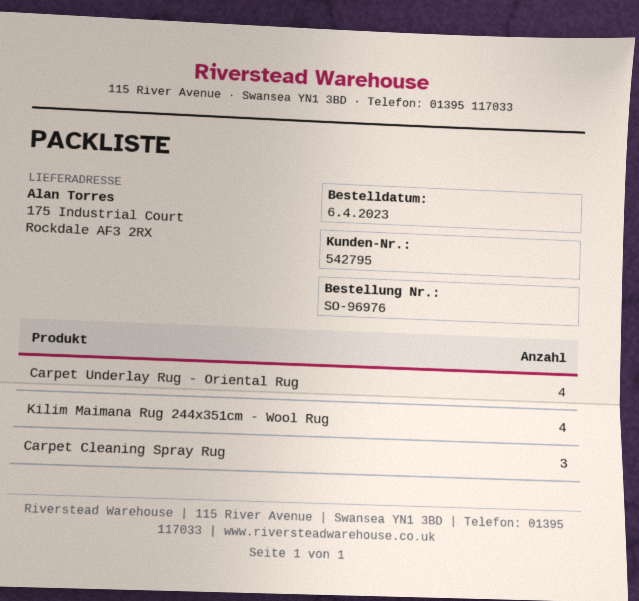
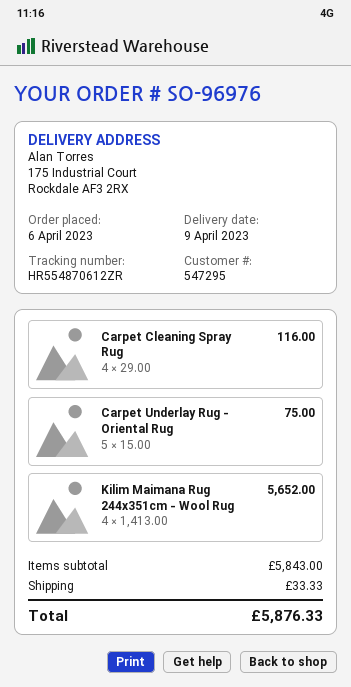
customer number: 542795 -> 547295
Carpet Underlay Rug - Oriental Rug: 4 -> 5
Carpet Cleaning Spray Rug: 3 -> 4

